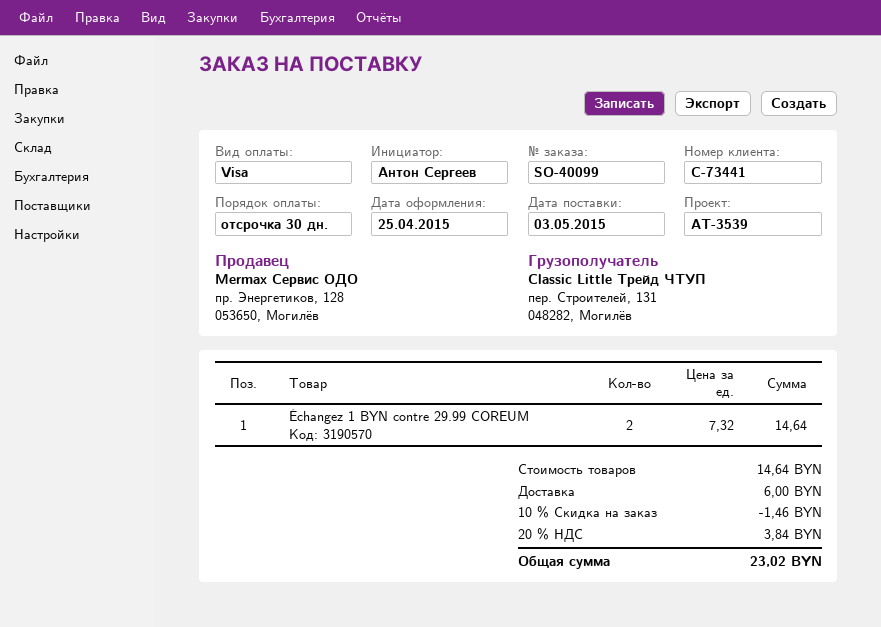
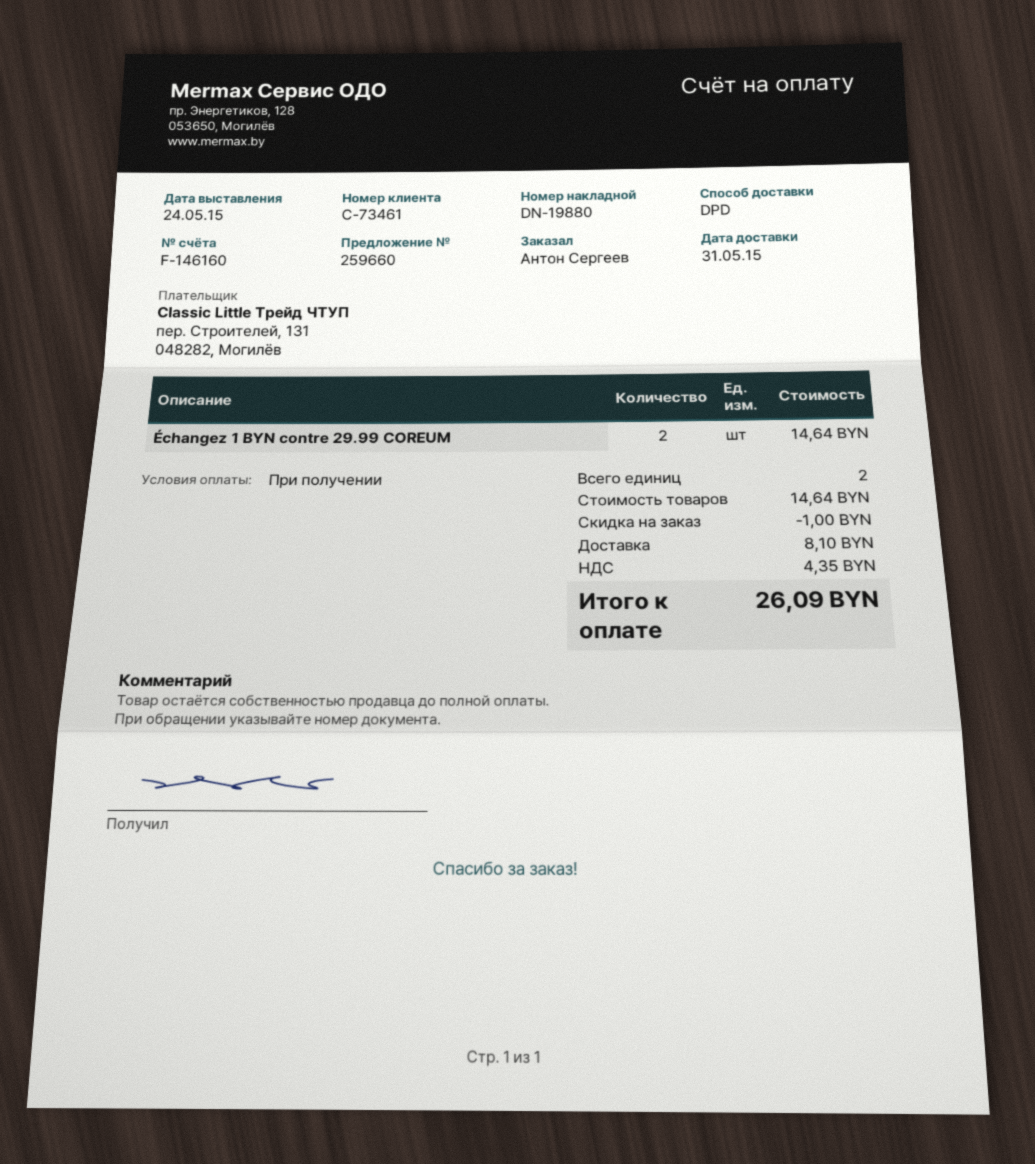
delivery date: 2015-05-03 -> 2015-05-31
payment terms: 30 days -> on receipt
customer number: C-73441 -> C-73461
discount: 1.46 -> 1.00
shipping: 6.00 -> 8.10
tax: 3.84 -> 4.35
total: 23.02 -> 26.09

